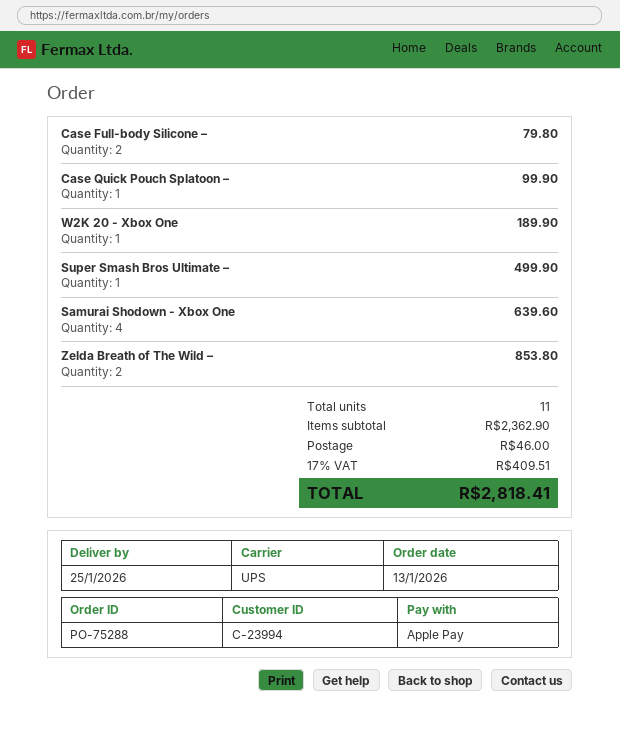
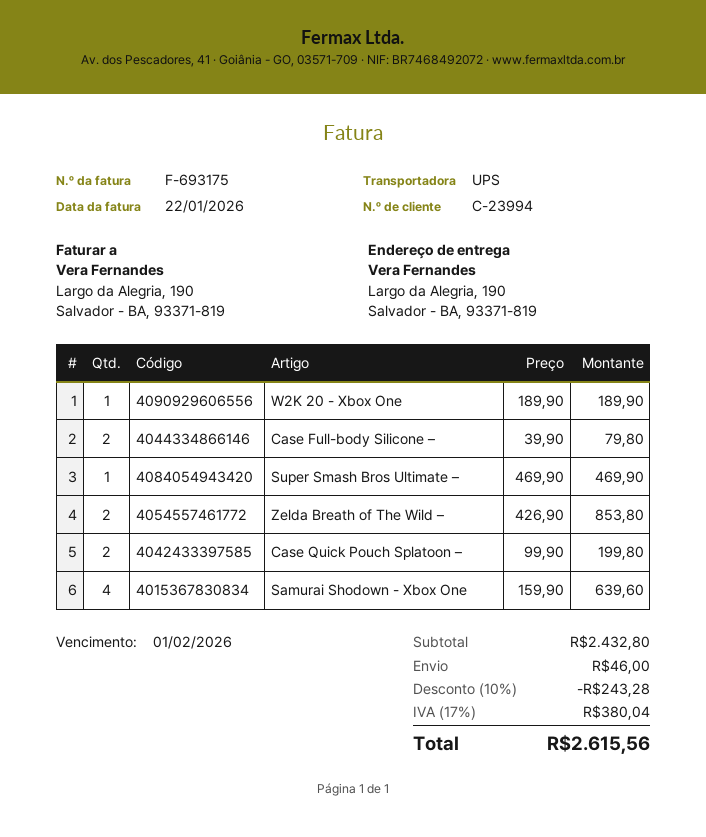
Case Quick Pouch Splatoon –: 1 for 99.90 -> 2 for 199.80
Super Smash Bros Ultimate –: 1 for 499.90 -> 1 for 469.90
subtotal: 2362.90 -> 2432.80
discount: none -> 10% = 243.28
tax: 17% = 409.51 -> 17% = 380.04
total: 2818.41 -> 2615.56

